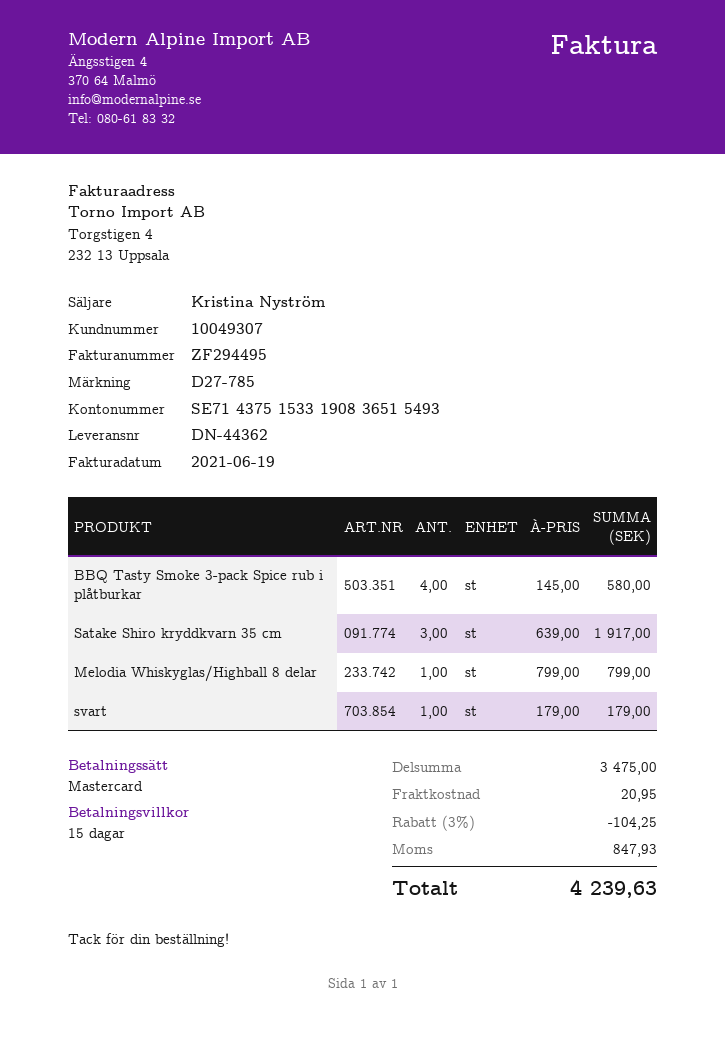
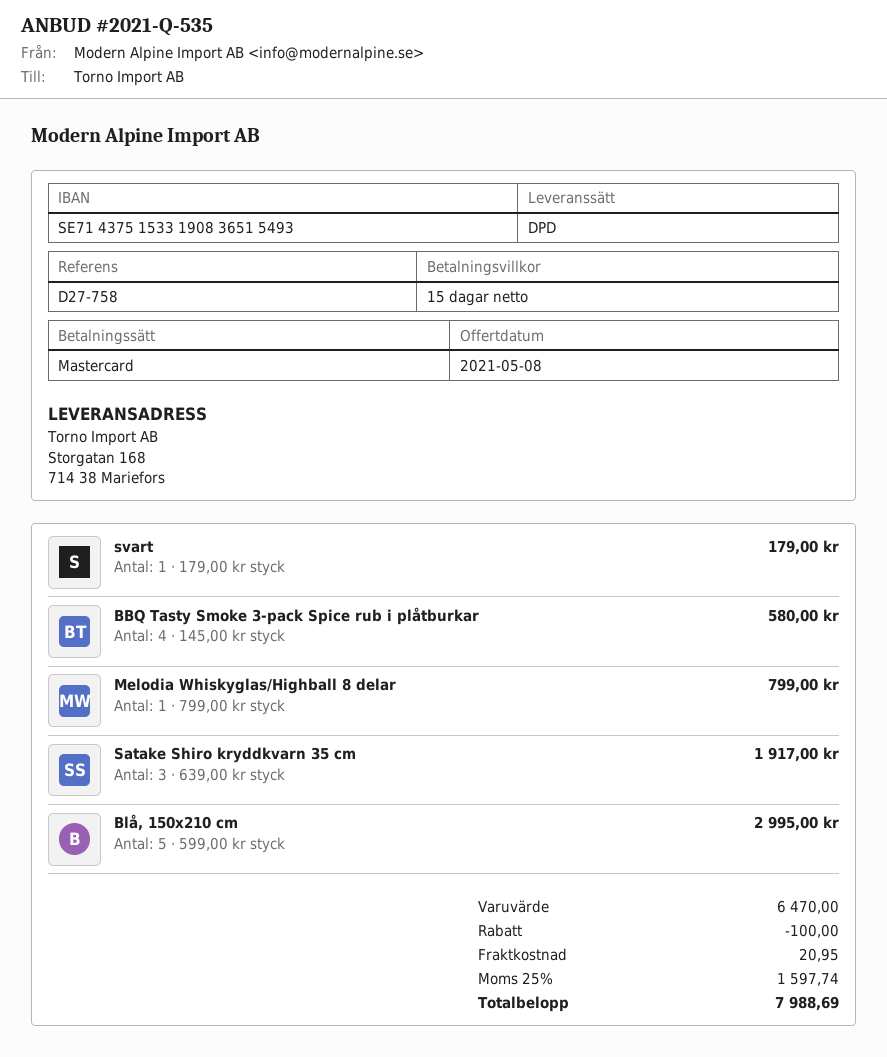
reference: D27-785 -> D27-758
Blå, 150x210 cm: none -> 5 x 599.00 = 2995.00
subtotal: 3475.00 -> 6470.00
discount: 104.25 -> 100.00
tax: 847.93 -> 1597.74
total: 4239.63 -> 7988.69

